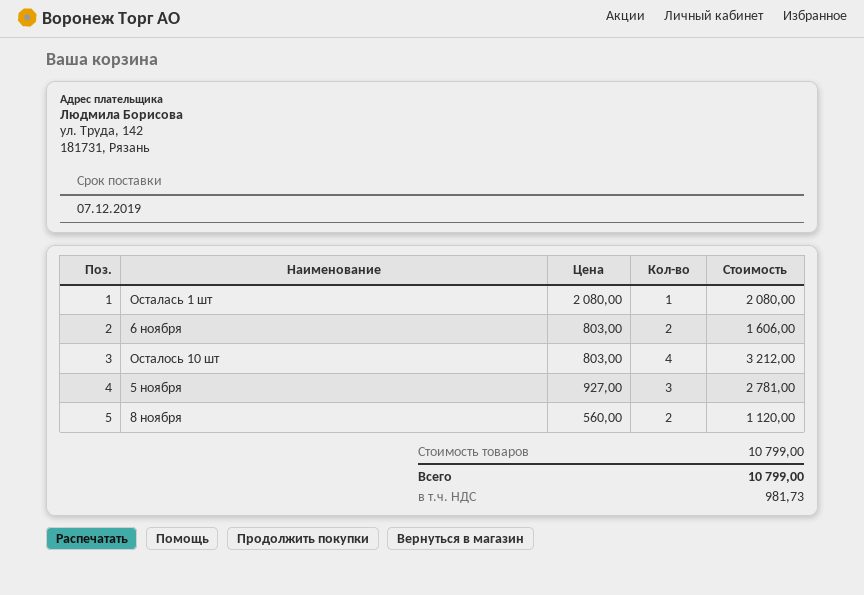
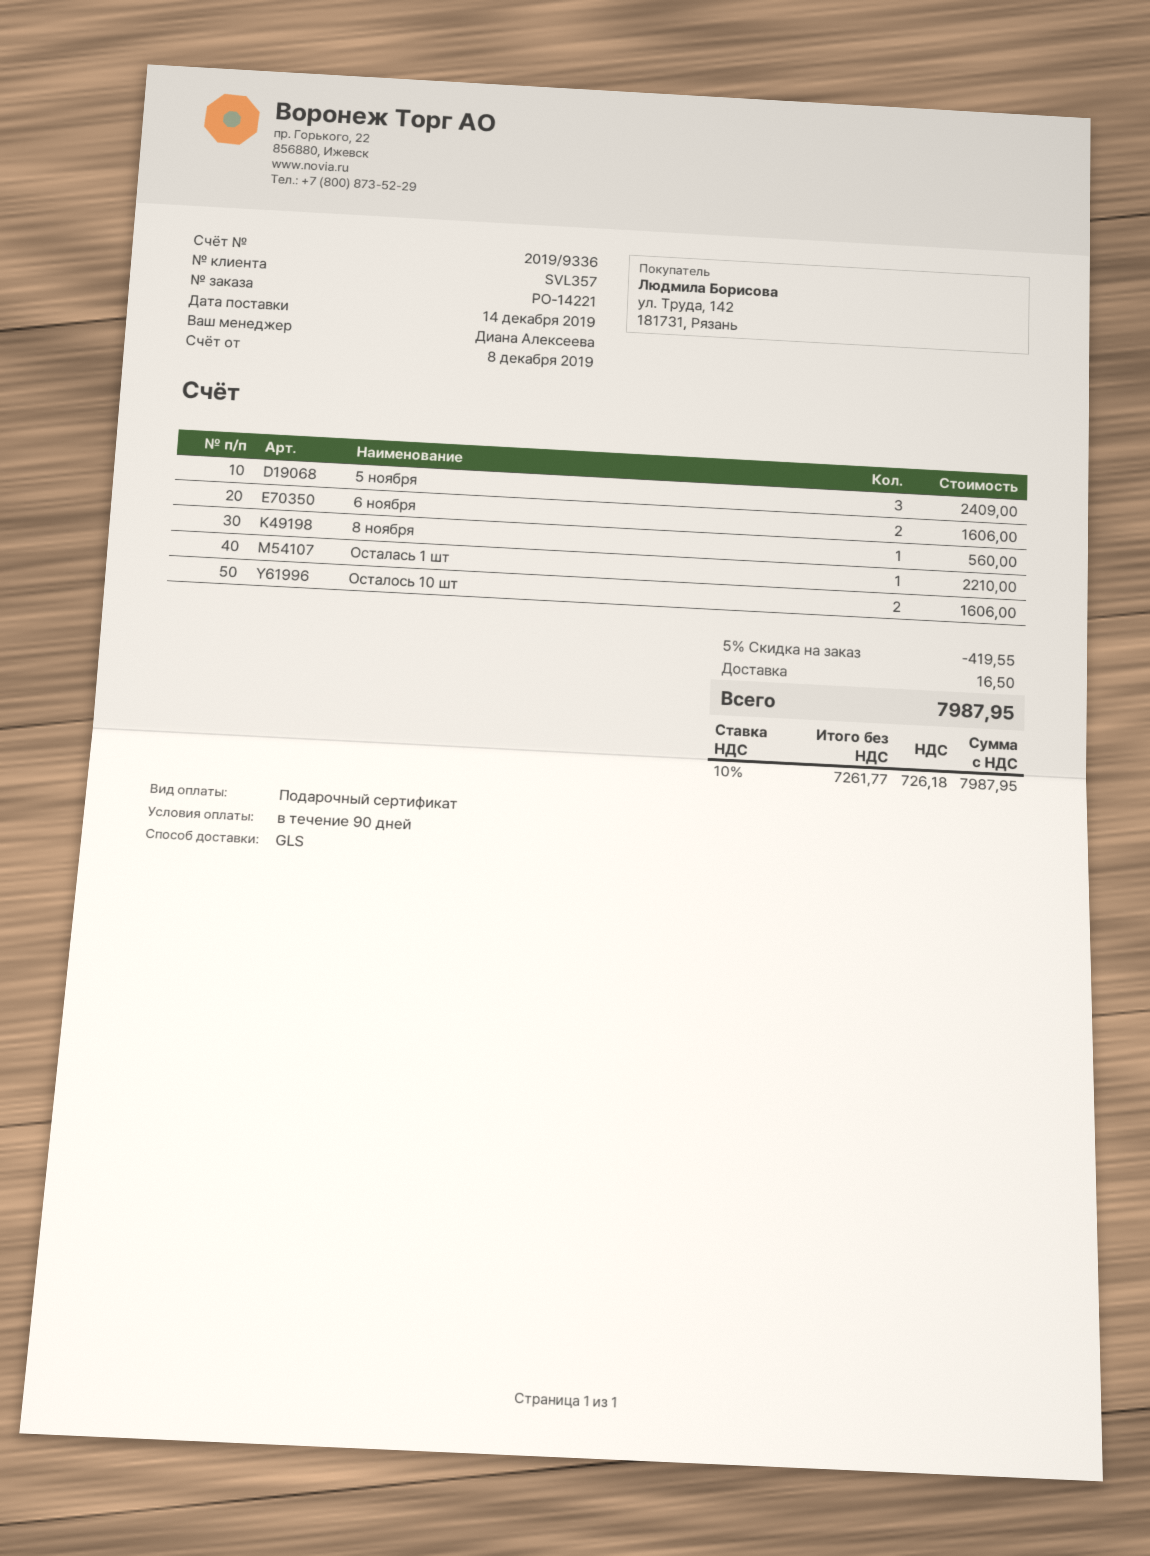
delivery date: 2019-12-07 -> 2019-12-14
Осталась 1 шт: 1 for 2080.00 -> 1 for 2210.00
Осталось 10 шт: 4 for 3212.00 -> 2 for 1606.00
5 ноября: 3 for 2781.00 -> 3 for 2409.00
8 ноября: 2 for 1120.00 -> 1 for 560.00
discount: none -> 5% = 419.55
shipping: none -> 16.50
tax: 981.73 -> 726.18
total: 10799.00 -> 7987.95

